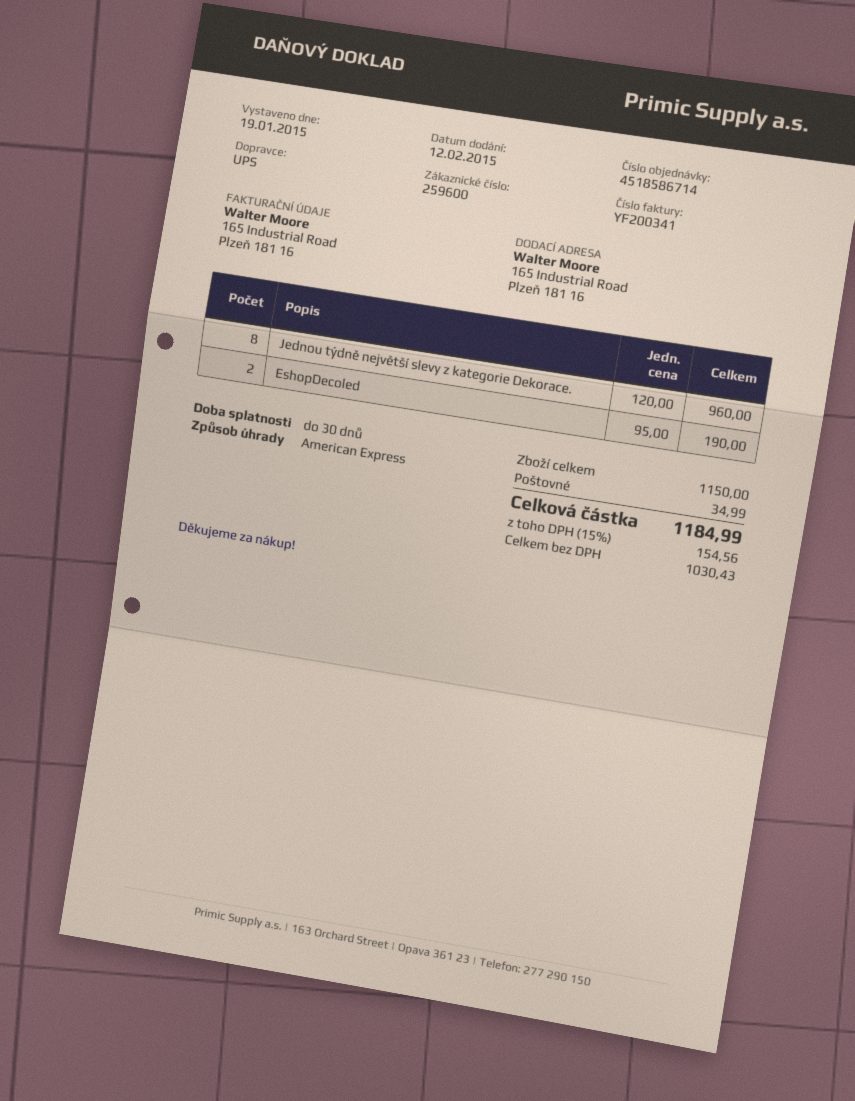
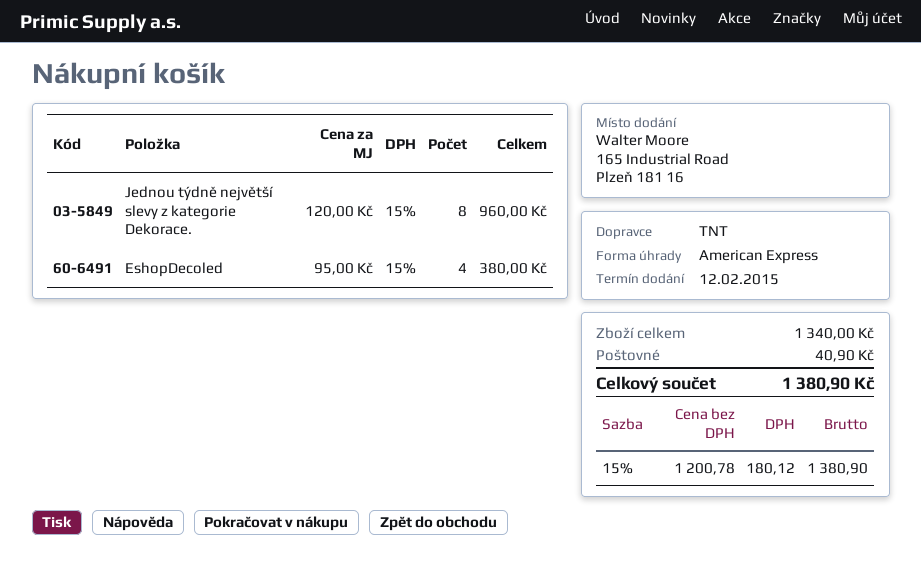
shipping method: UPS -> TNT
EshopDecoled: 2 x 95.00 = 190.00 -> 4 x 95.00 = 380.00
subtotal: 1150.00 -> 1340.00
shipping: 34.99 -> 40.90
net: 1030.43 -> 1200.78
tax: 15% = 154.56 -> 15% = 180.12
total: 1184.99 -> 1380.90

